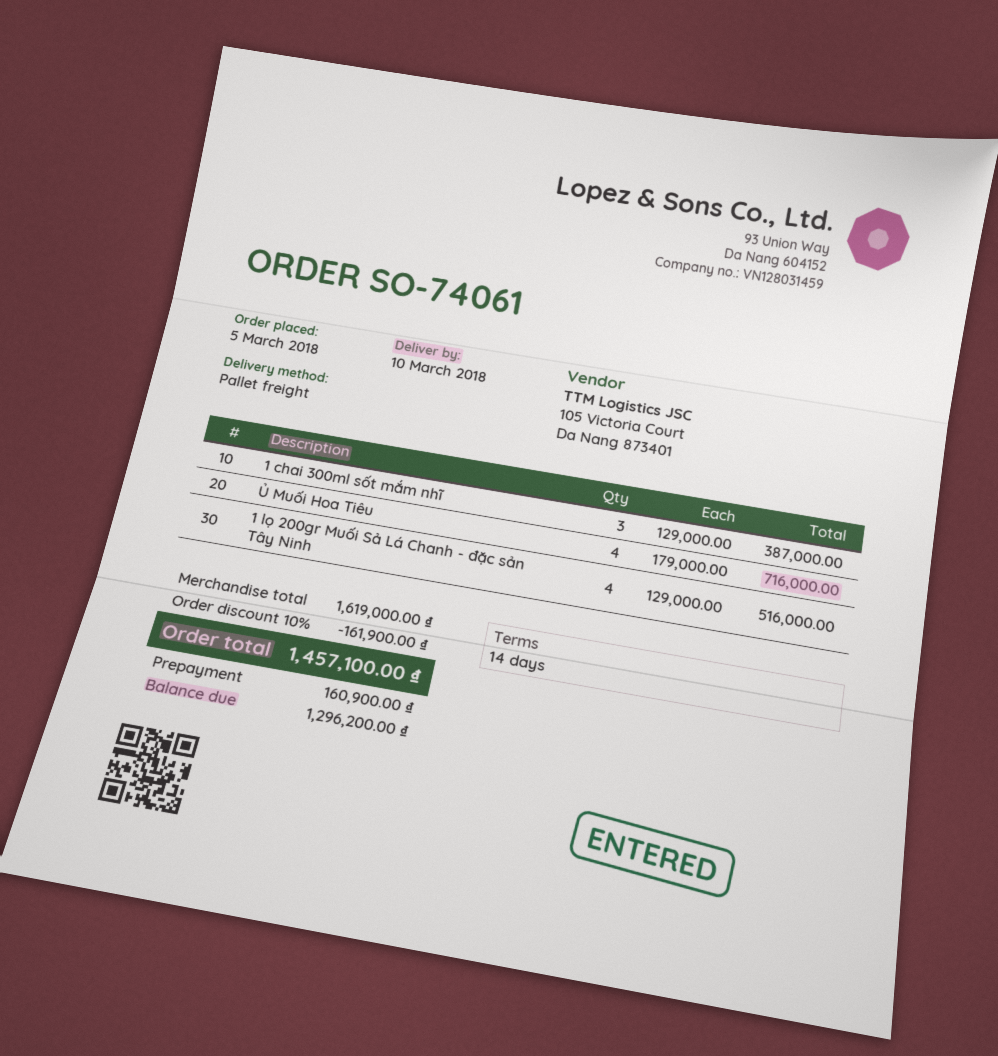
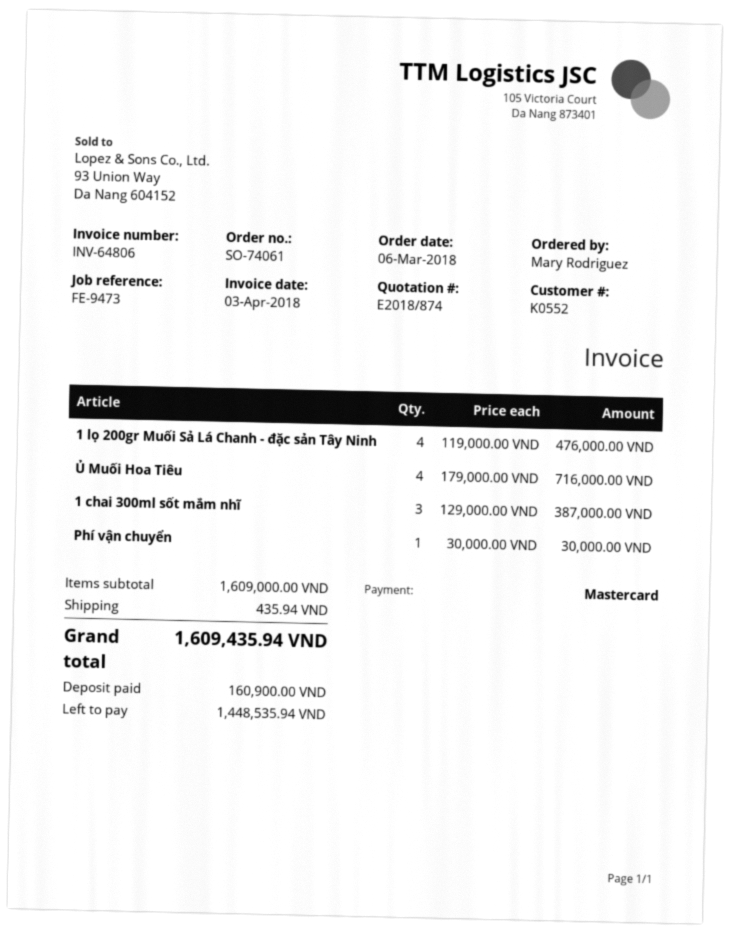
order date: 2018-03-05 -> 2018-03-06
1 lọ 200gr Muối Sả Lá Chanh - đặc sản Tây Ninh: 4 x 129000.00 = 516000.00 -> 4 x 119000.00 = 476000.00
Phí vận chuyển: none -> 1 x 30000.00 = 30000.00
subtotal: 1619000.00 -> 1609000.00
discount: 10% = 161900.00 -> none
shipping: none -> 435.94
total: 1457100.00 -> 1609435.94
balance: 1296200.00 -> 1448535.94

